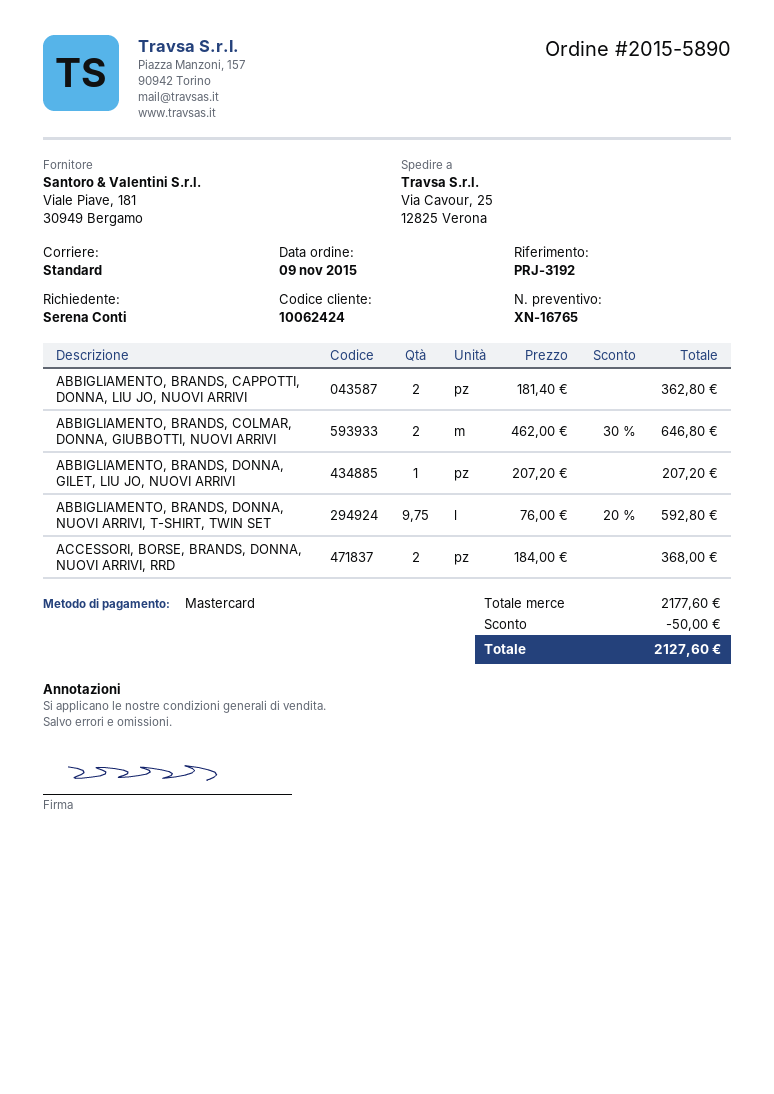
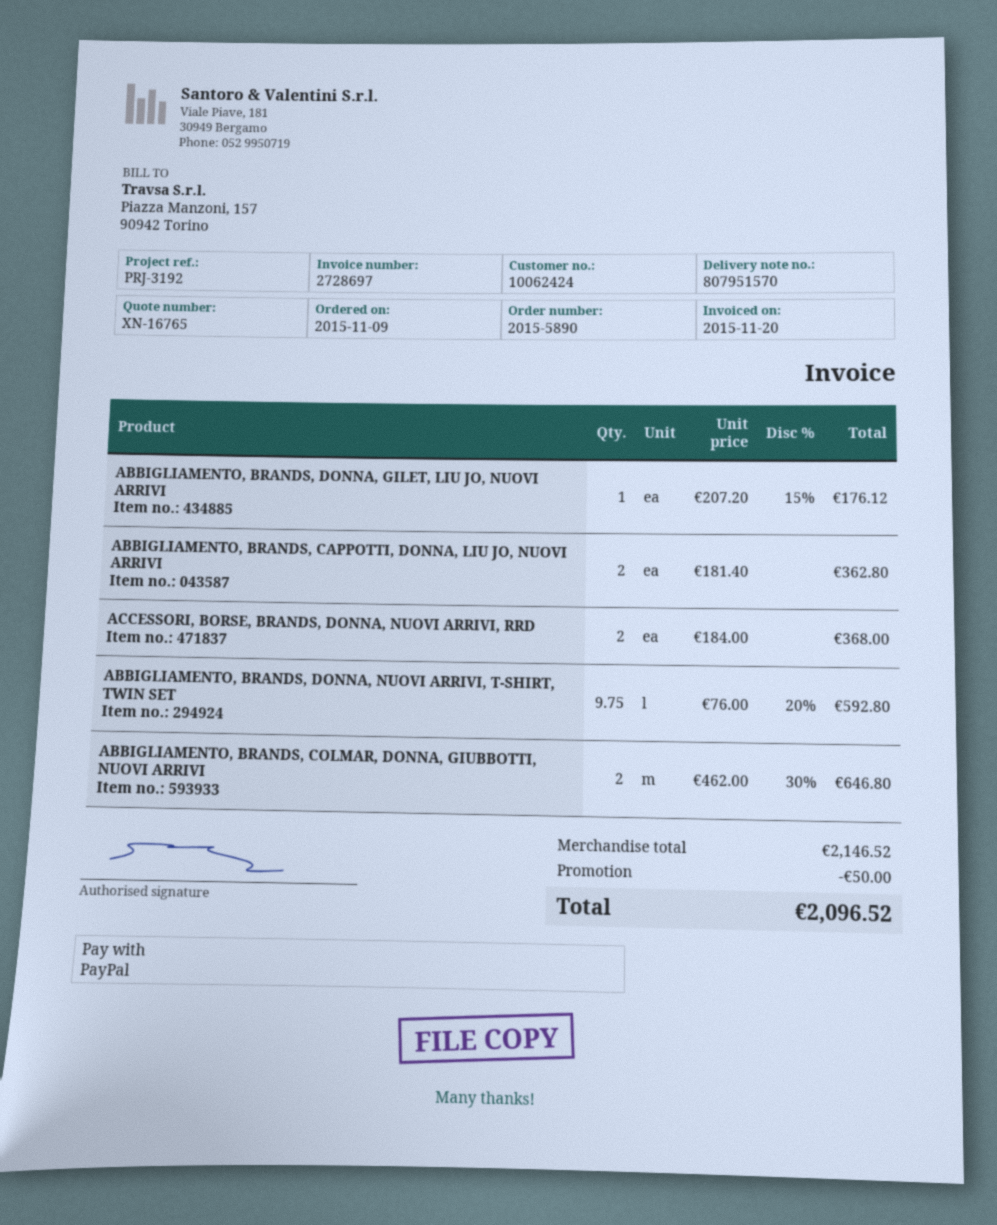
payment method: Mastercard -> PayPal
ABBIGLIAMENTO, BRANDS, DONNA, GILET, LIU JO, NUOVI ARRIVI: 1 x 207.20 = 207.20 -> 1 x 207.20 - 15% = 176.12
subtotal: 2177.60 -> 2146.52
total: 2127.60 -> 2096.52

